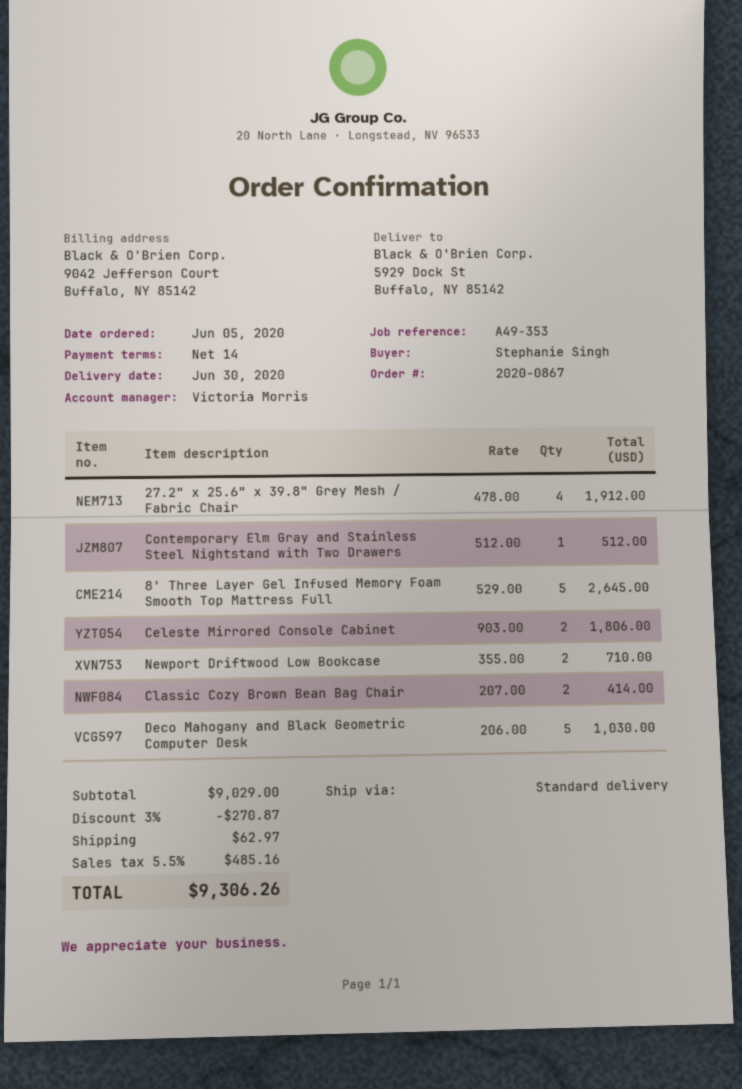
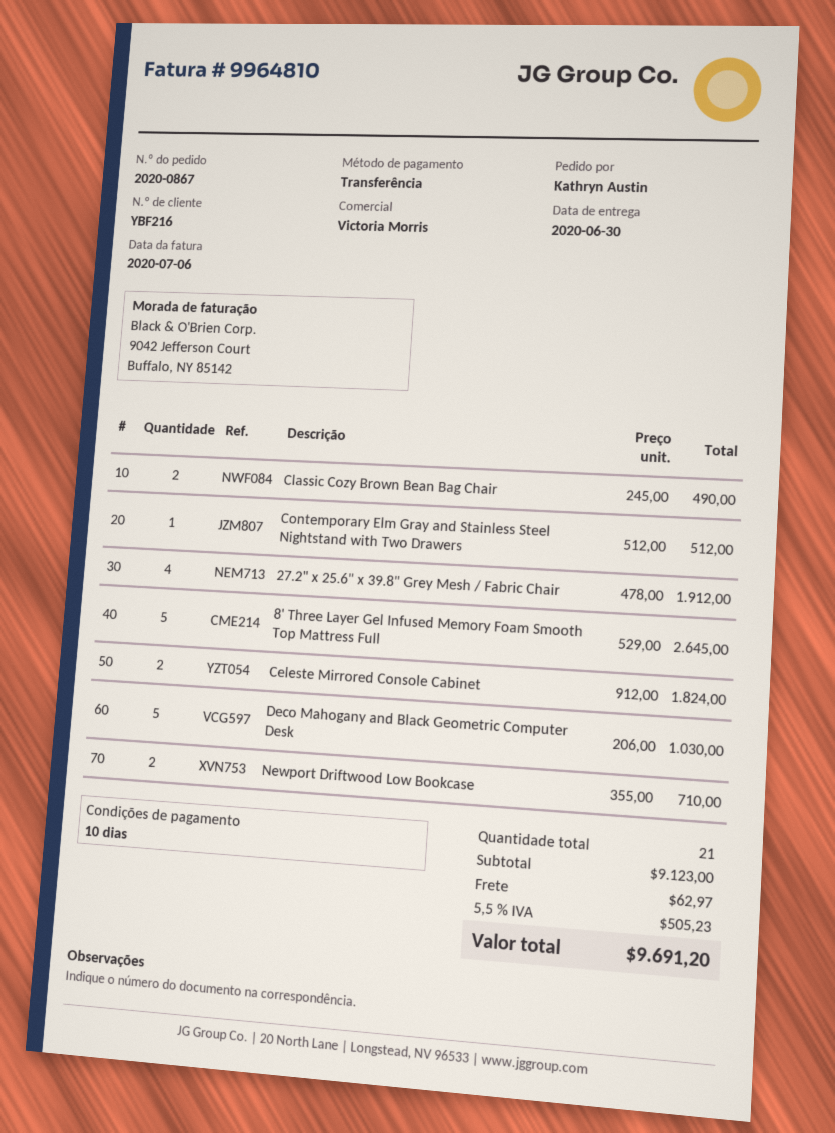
payment terms: 14 days -> 10 days
ordered by: Stephanie Singh -> Kathryn Austin
Celeste Mirrored Console Cabinet: 2 x 903.00 = 1806.00 -> 2 x 912.00 = 1824.00
Classic Cozy Brown Bean Bag Chair: 2 x 207.00 = 414.00 -> 2 x 245.00 = 490.00
subtotal: 9029.00 -> 9123.00
discount: 3% = 270.87 -> none
tax: 5.5% = 485.16 -> 5.5% = 505.23
total: 9306.26 -> 9691.20

